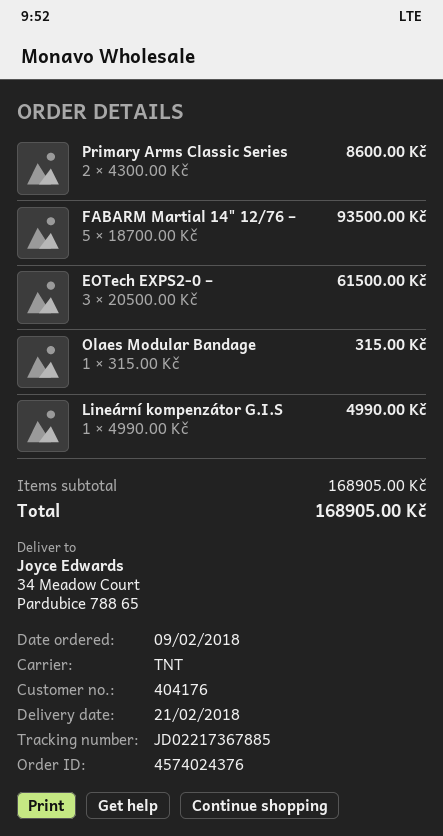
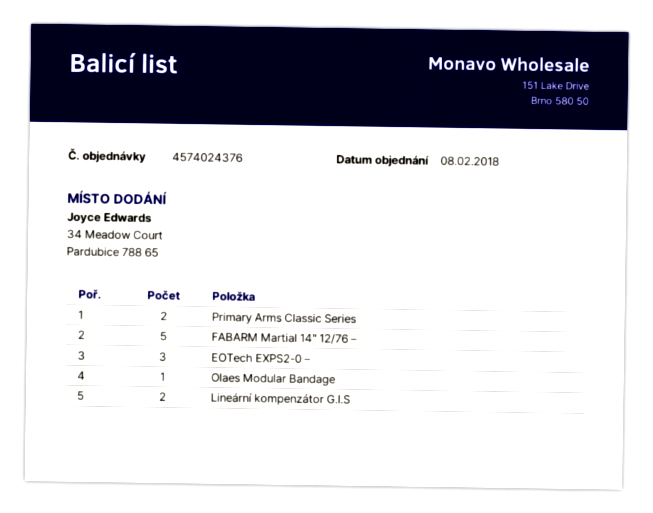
order date: 2018-02-09 -> 2018-02-08
Lineární kompenzátor G.I.S: 1 -> 2

